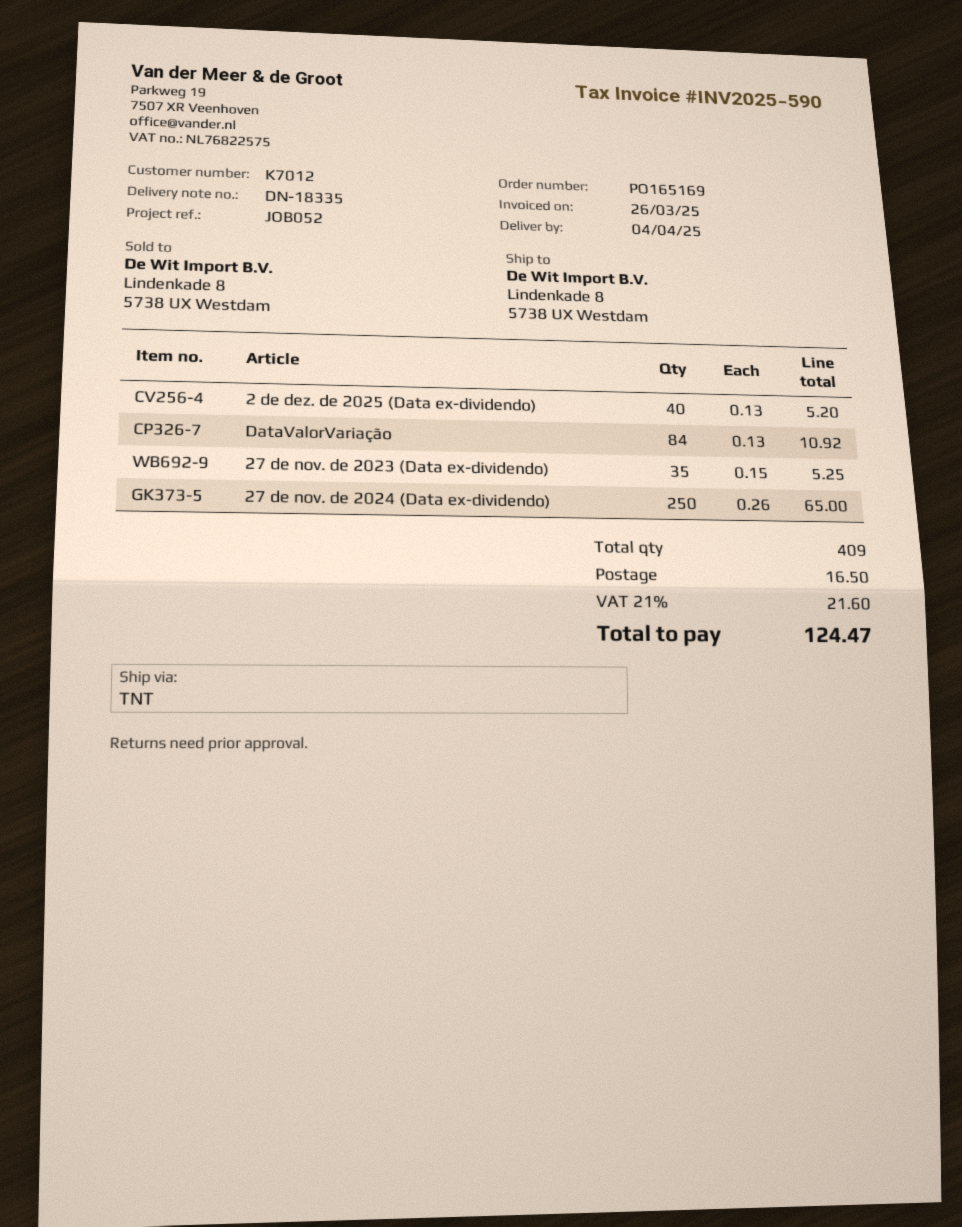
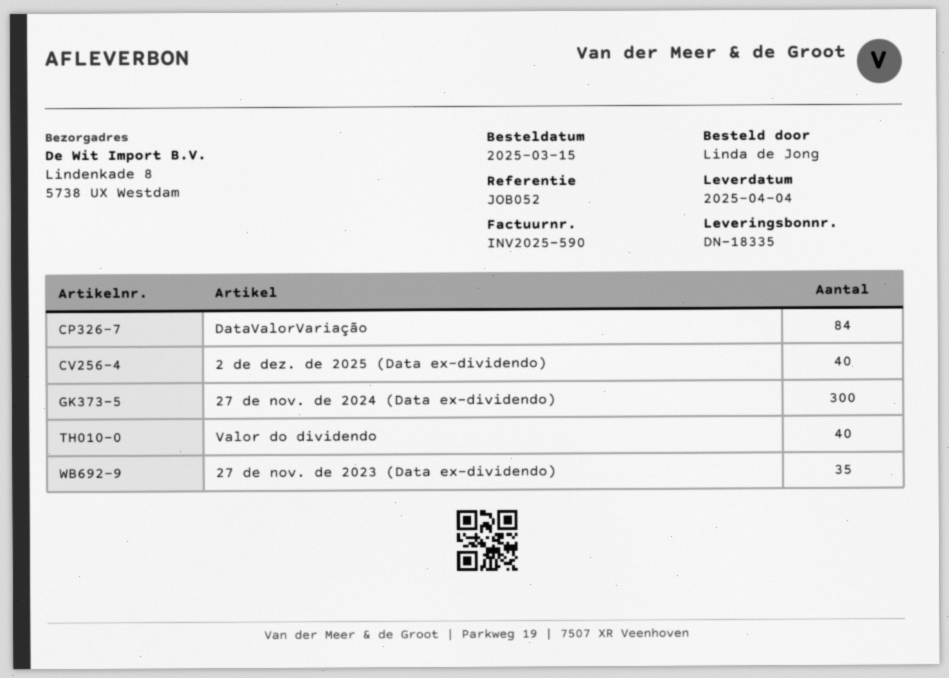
27 de nov. de 2024 (Data ex-dividendo): 250 -> 300
Valor do dividendo: none -> 40

